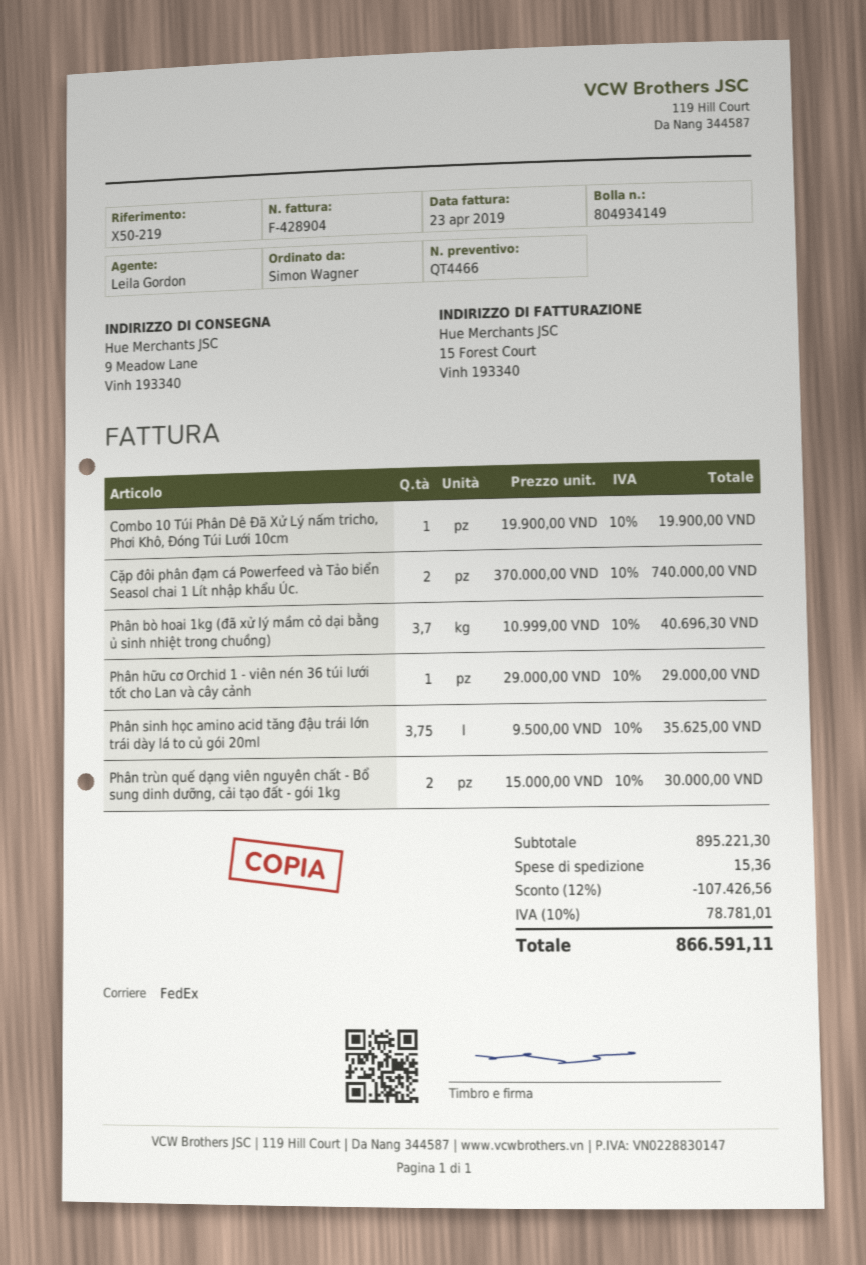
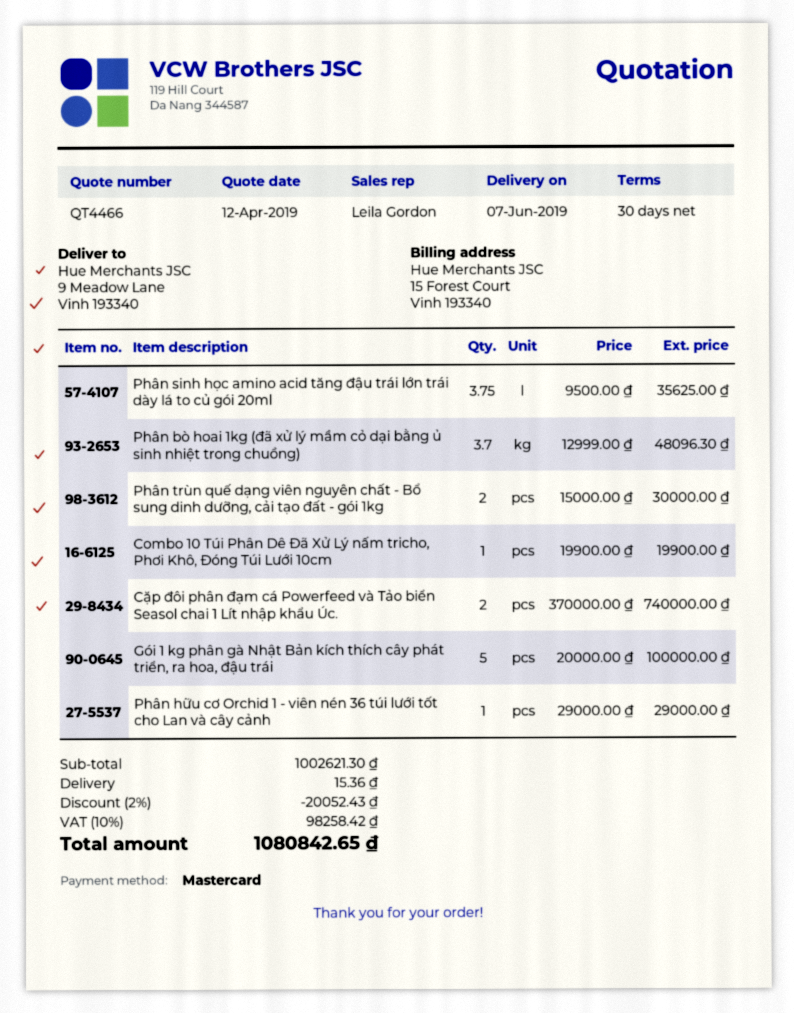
Phân bò hoai 1kg (đã xử lý mầm cỏ dại bằng ủ sinh nhiệt trong chuồng): 3.7 x 10999.00 = 40696.30 -> 3.7 x 12999.00 = 48096.30
Gói 1 kg phân gà Nhật Bản kích thích cây phát triển, ra hoa, đậu trái: none -> 5 x 20000.00 = 100000.00
subtotal: 895221.30 -> 1002621.30
discount: 12% = 107426.56 -> 2% = 20052.43
tax: 10% = 78781.01 -> 10% = 98258.42
total: 866591.11 -> 1080842.65

